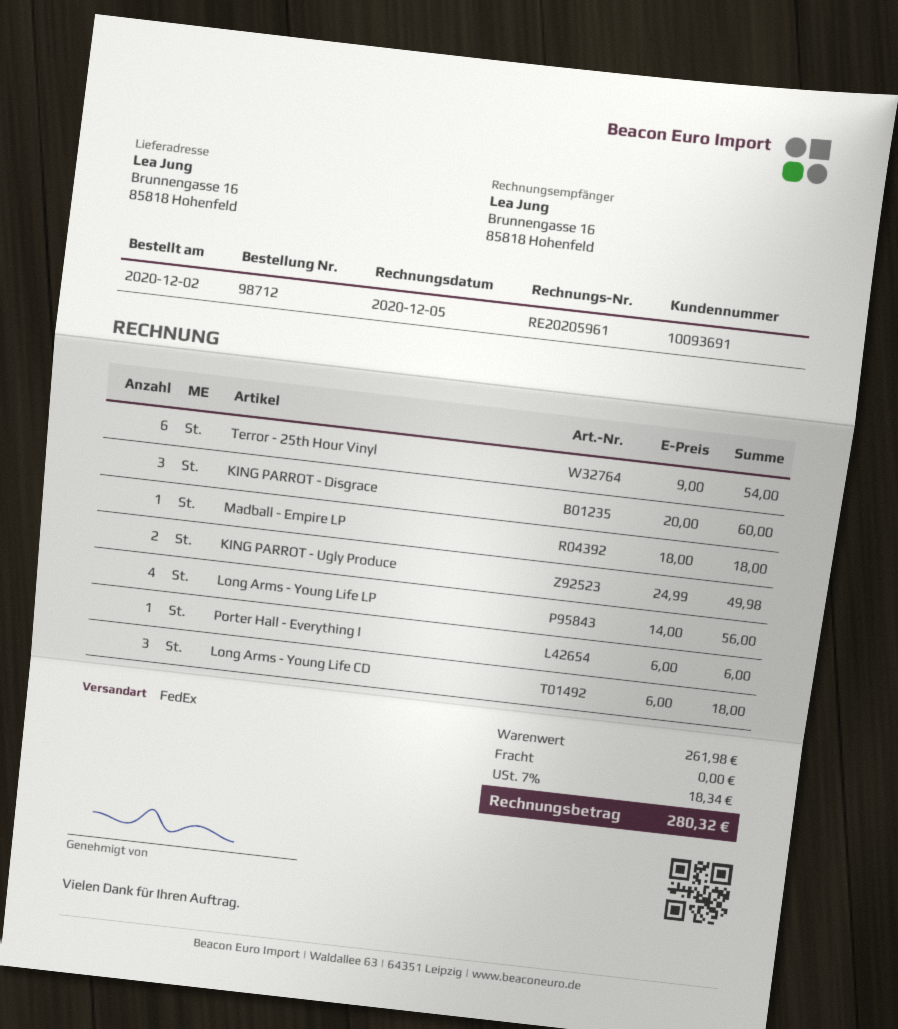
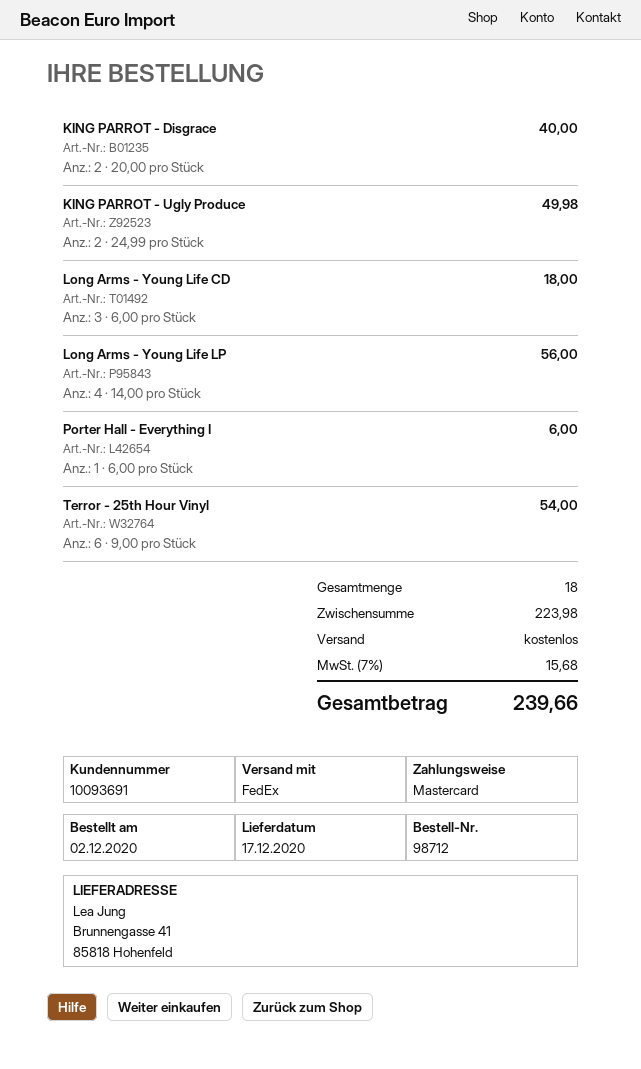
ship to: Brunnengasse 16, 85818 Hohenfeld -> Brunnengasse 41, 85818 Hohenfeld
KING PARROT - Disgrace: 3 x 20.00 = 60.00 -> 2 x 20.00 = 40.00
Madball - Empire LP: 1 x 18.00 = 18.00 -> none
subtotal: 261.98 -> 223.98
tax: 7% = 18.34 -> 7% = 15.68
total: 280.32 -> 239.66

